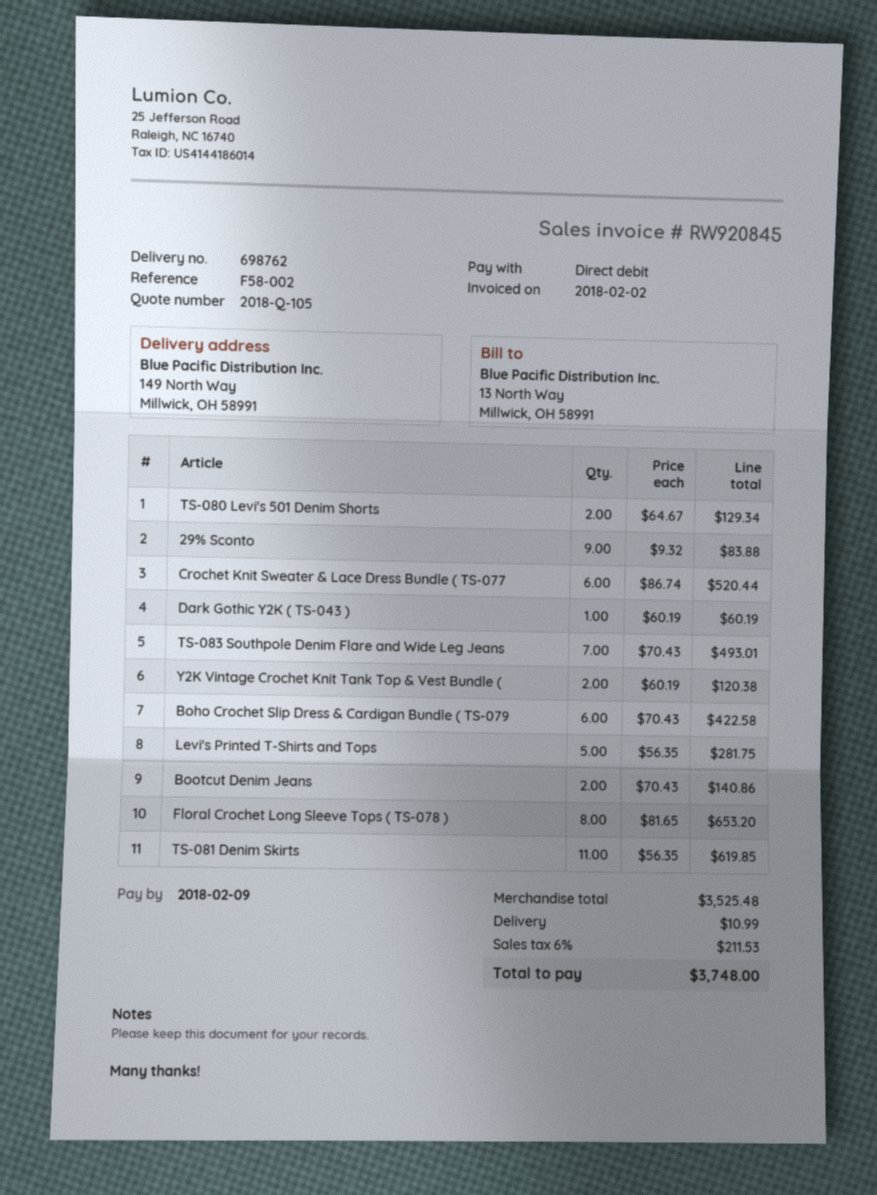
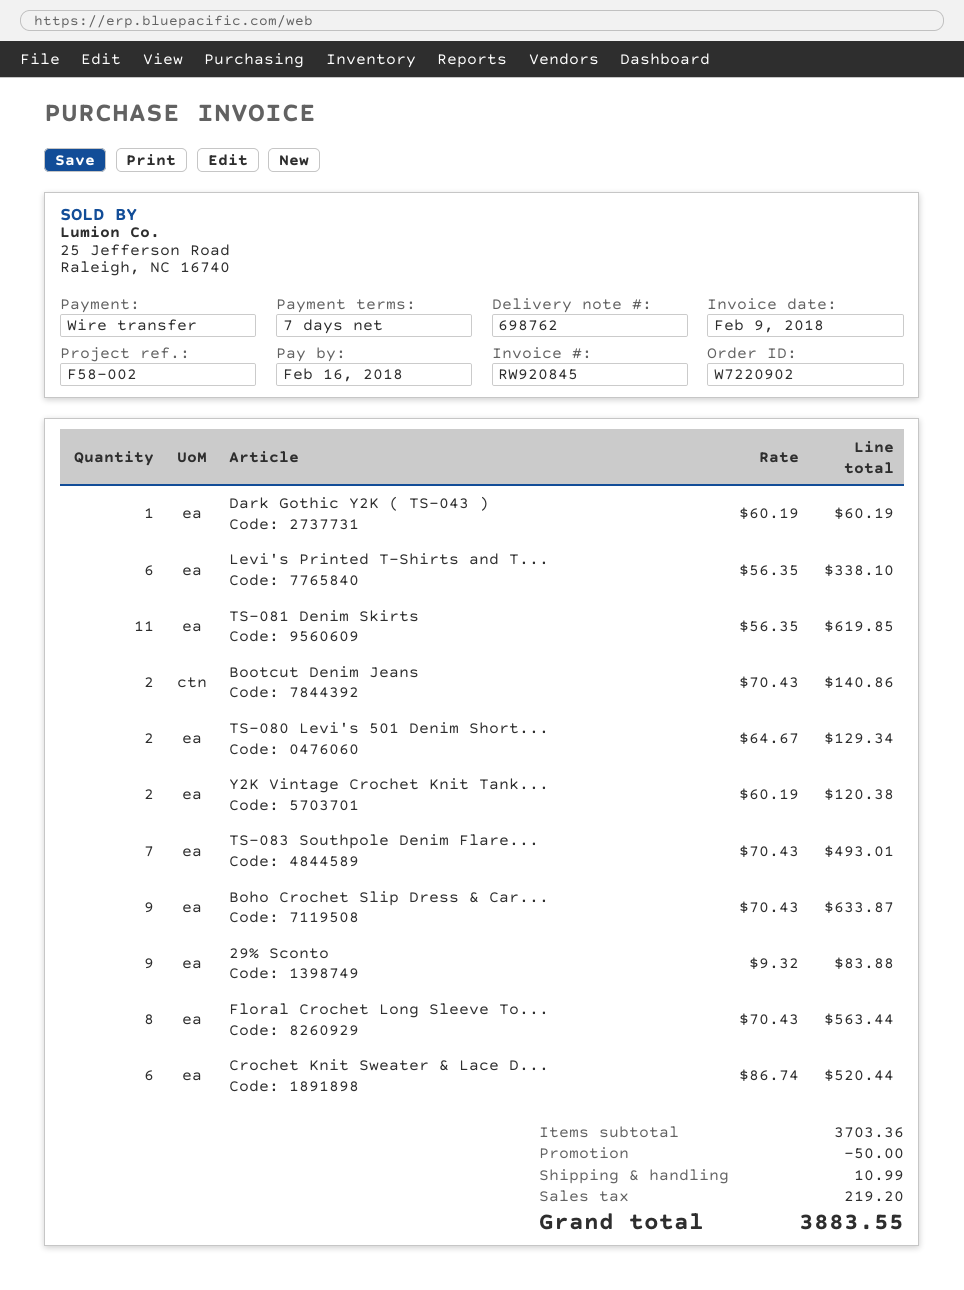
invoice date: 2018-02-02 -> 2018-02-09
due date: 2018-02-09 -> 2018-02-16
payment method: direct debit -> bank transfer
Boho Crochet Slip Dress & Cardigan Bundle ( TS-079: 6 x 70.43 = 422.58 -> 9 x 70.43 = 633.87
Levi's Printed T-Shirts and Tops: 5 x 56.35 = 281.75 -> 6 x 56.35 = 338.10
Floral Crochet Long Sleeve Tops ( TS-078 ): 8 x 81.65 = 653.20 -> 8 x 70.43 = 563.44
subtotal: 3525.48 -> 3703.36
discount: none -> 50.00
tax: 211.53 -> 219.20
total: 3748.00 -> 3883.55

